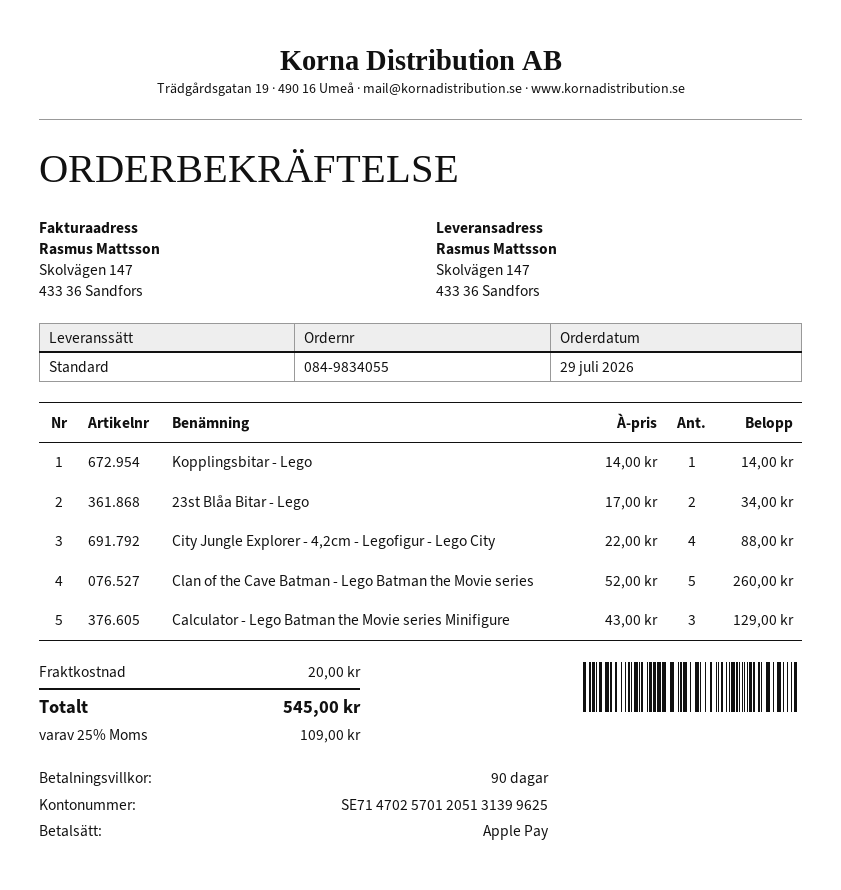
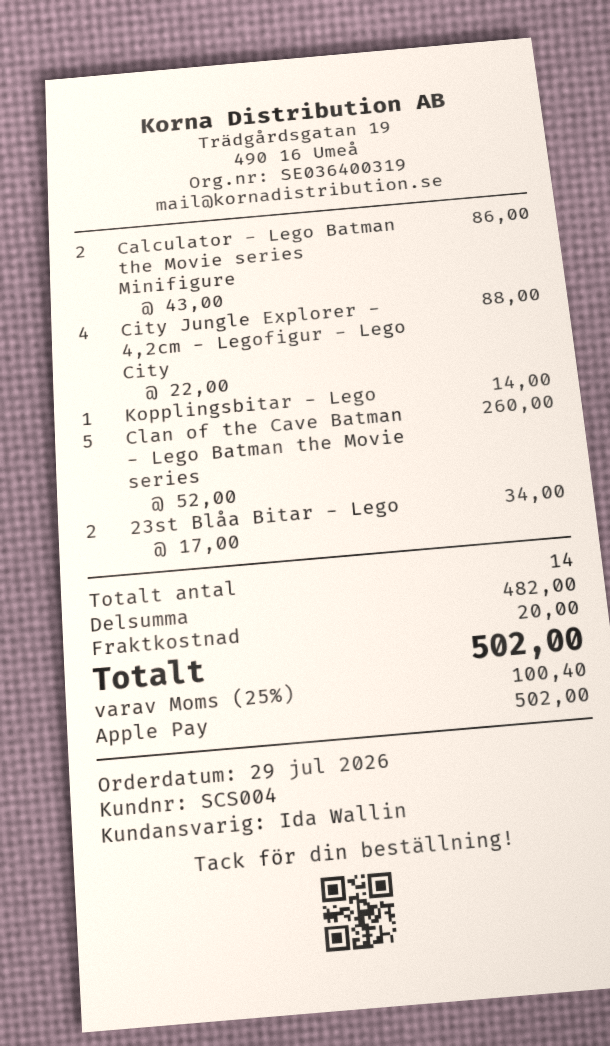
Calculator - Lego Batman the Movie series Minifigure: 3 x 43.00 = 129.00 -> 2 x 43.00 = 86.00
tax: 25% = 109.00 -> 25% = 100.40
total: 545.00 -> 502.00

